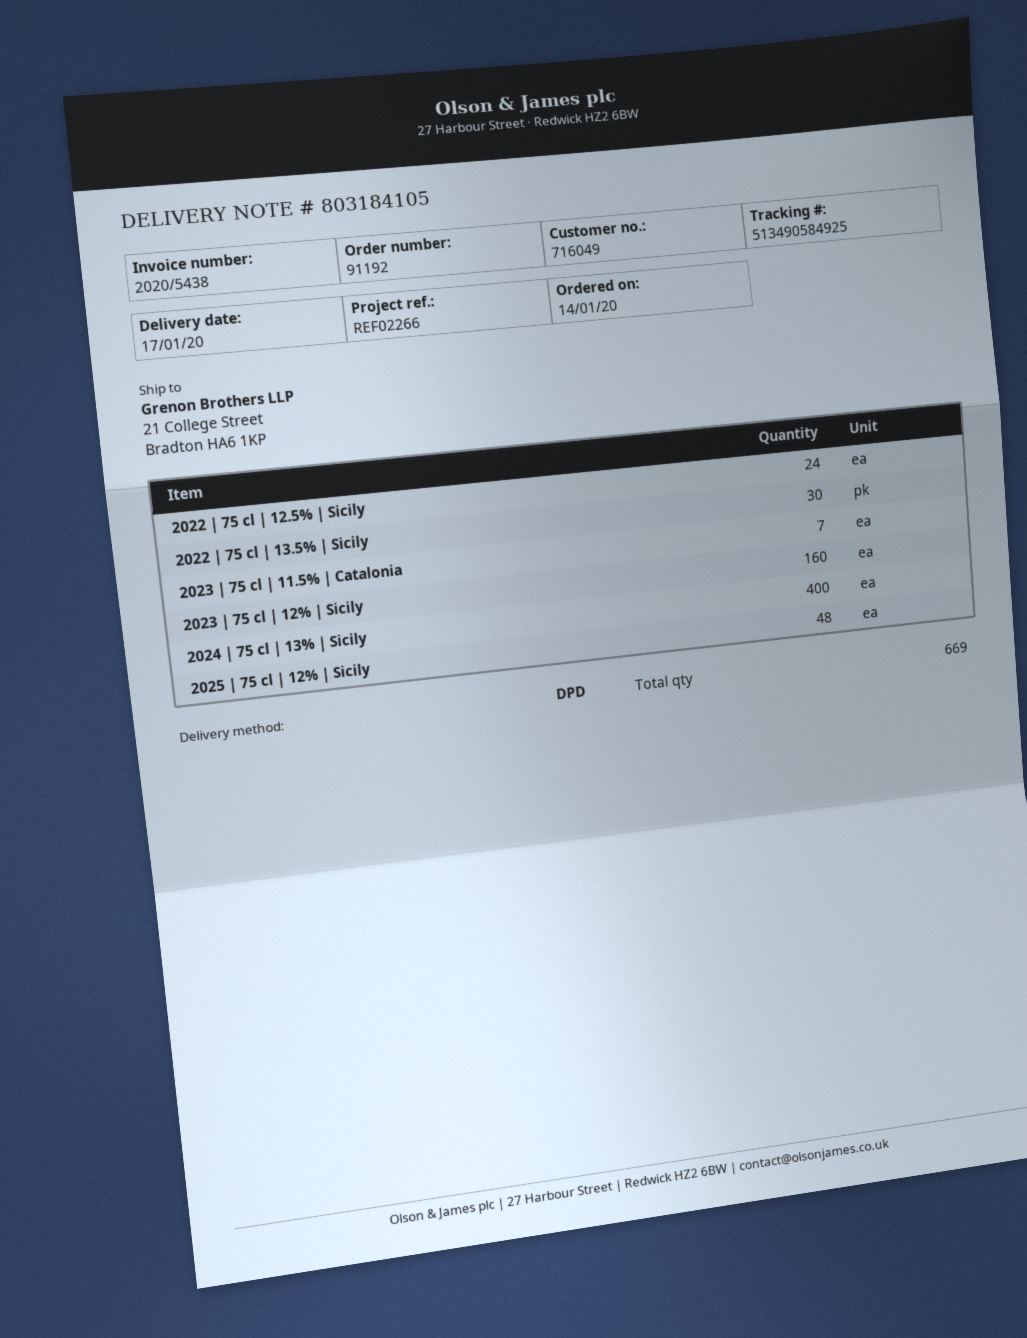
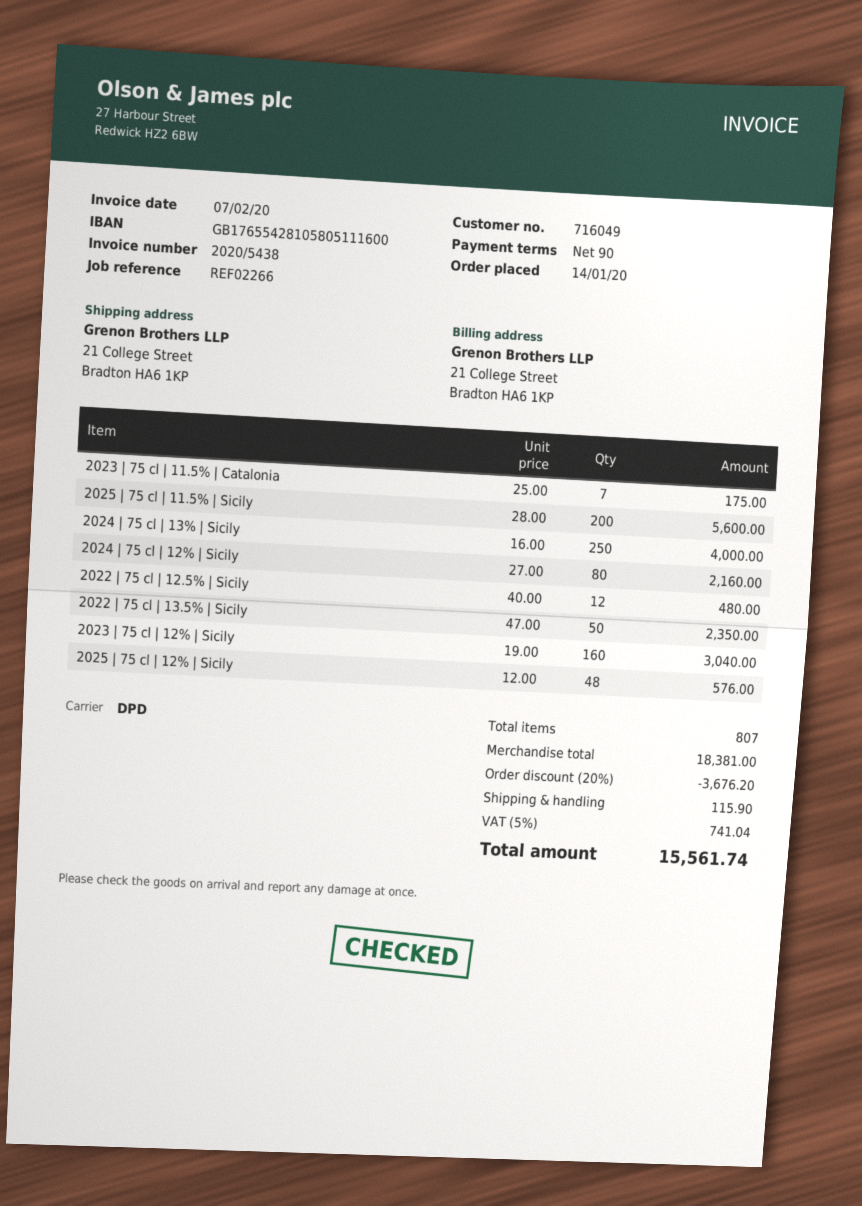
2022 | 75 cl | 12.5% | Sicily: 24 -> 12
2022 | 75 cl | 13.5% | Sicily: 30 -> 50
2024 | 75 cl | 13% | Sicily: 400 -> 250
2025 | 75 cl | 11.5% | Sicily: none -> 200
2024 | 75 cl | 12% | Sicily: none -> 80
total quantity: 669 -> 807

